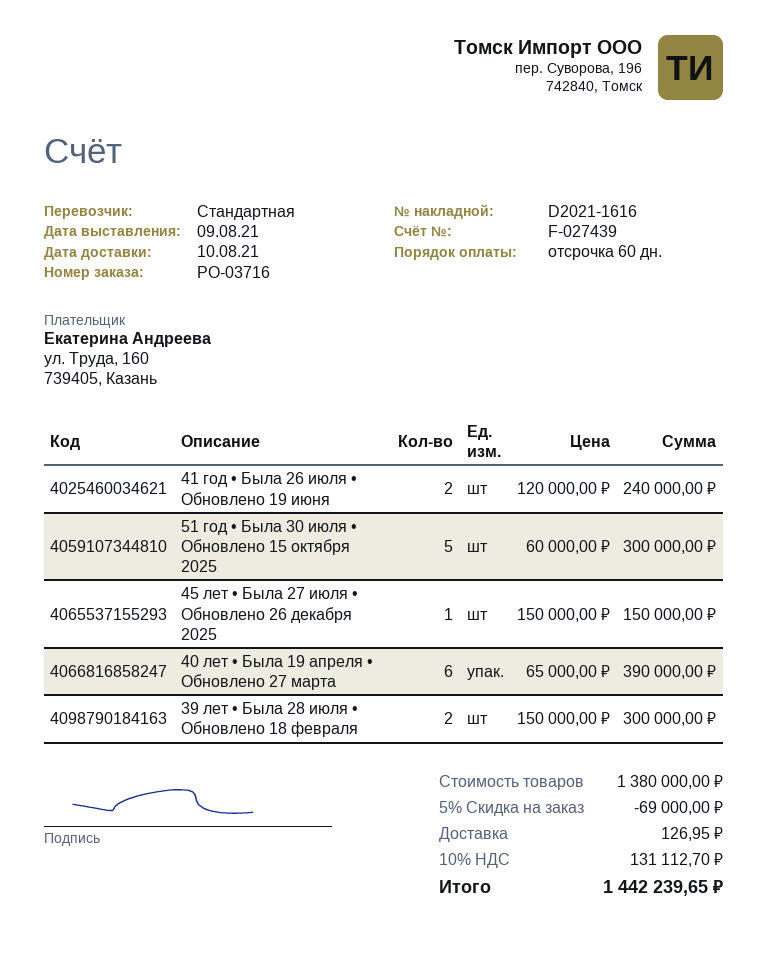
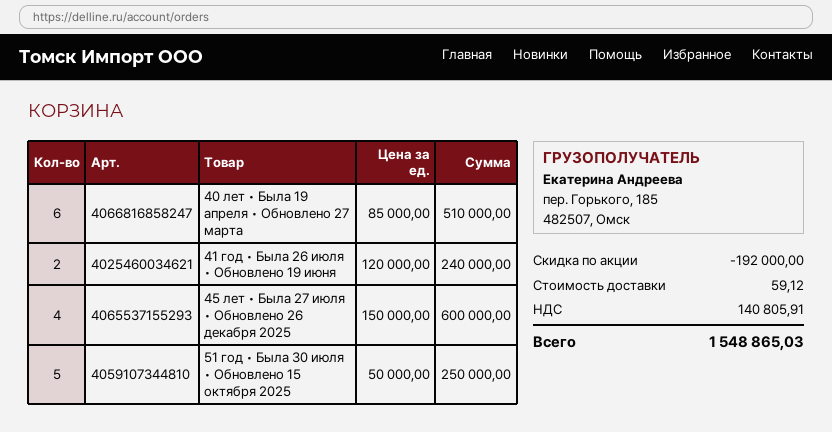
51 год • Была 30 июля • Обновлено 15 октября 2025: 5 x 60000.00 = 300000.00 -> 5 x 50000.00 = 250000.00
45 лет • Была 27 июля • Обновлено 26 декабря 2025: 1 x 150000.00 = 150000.00 -> 4 x 150000.00 = 600000.00
40 лет • Была 19 апреля • Обновлено 27 марта: 6 x 65000.00 = 390000.00 -> 6 x 85000.00 = 510000.00
39 лет • Была 28 июля • Обновлено 18 февраля: 2 x 150000.00 = 300000.00 -> none
discount: 69000.00 -> 192000.00
shipping: 126.95 -> 59.12
tax: 131112.70 -> 140805.91
total: 1442239.65 -> 1548865.03

